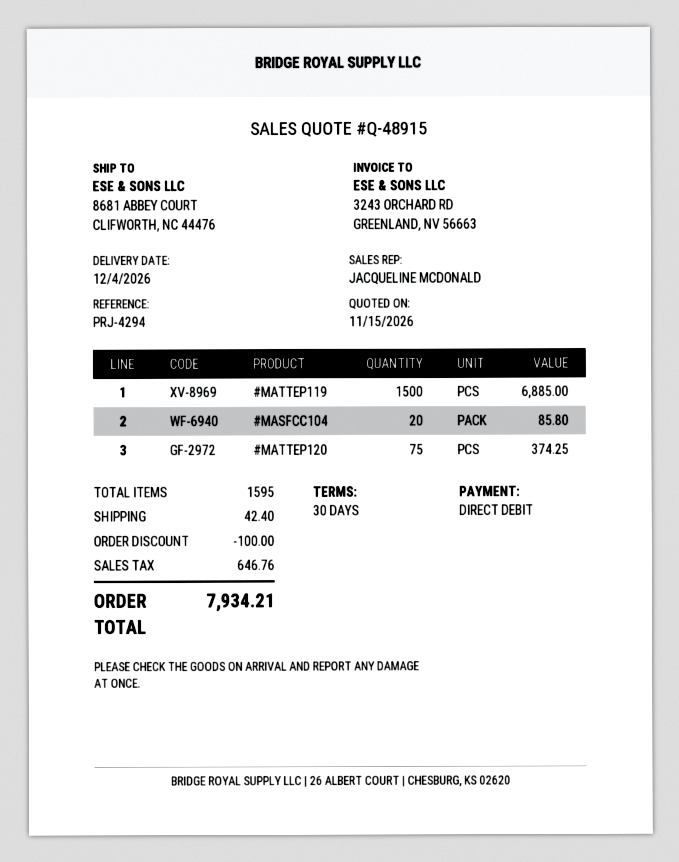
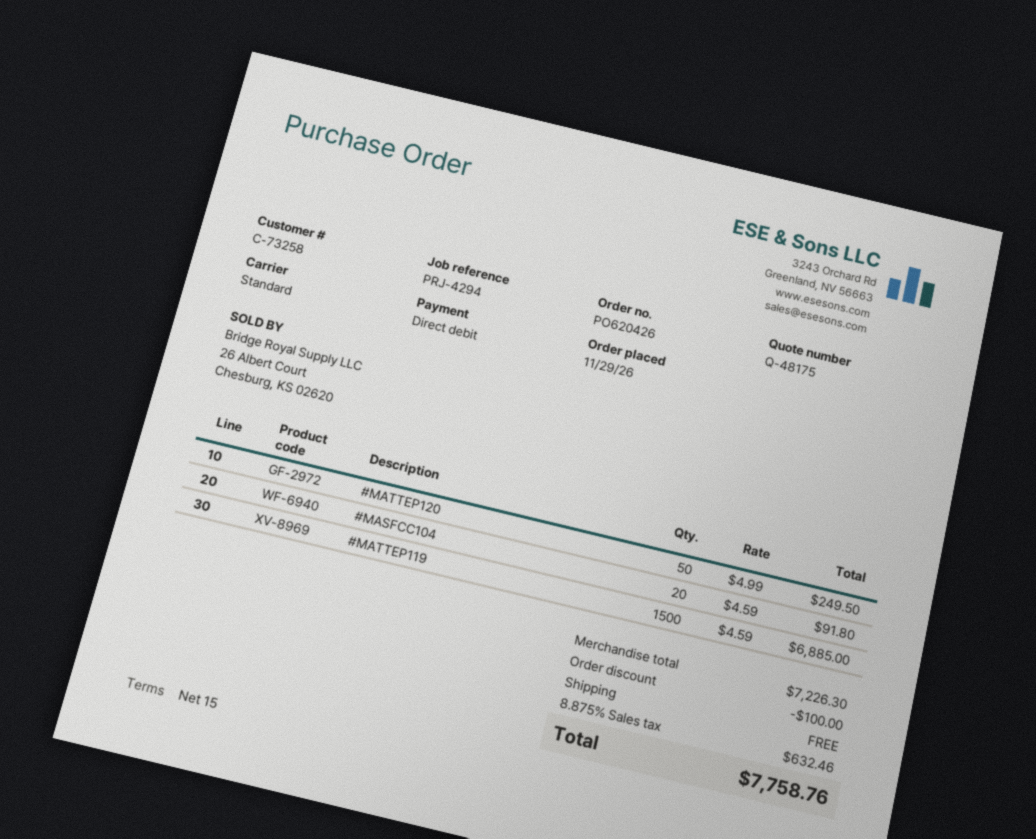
quote number: Q-48915 -> Q-48175
payment terms: 30 days -> 15 days
#MASFCC104: 20 for 85.80 -> 20 for 91.80
#MATTEP120: 75 for 374.25 -> 50 for 249.50
shipping: 42.40 -> 0.00
tax: 646.76 -> 632.46
total: 7934.21 -> 7758.76

